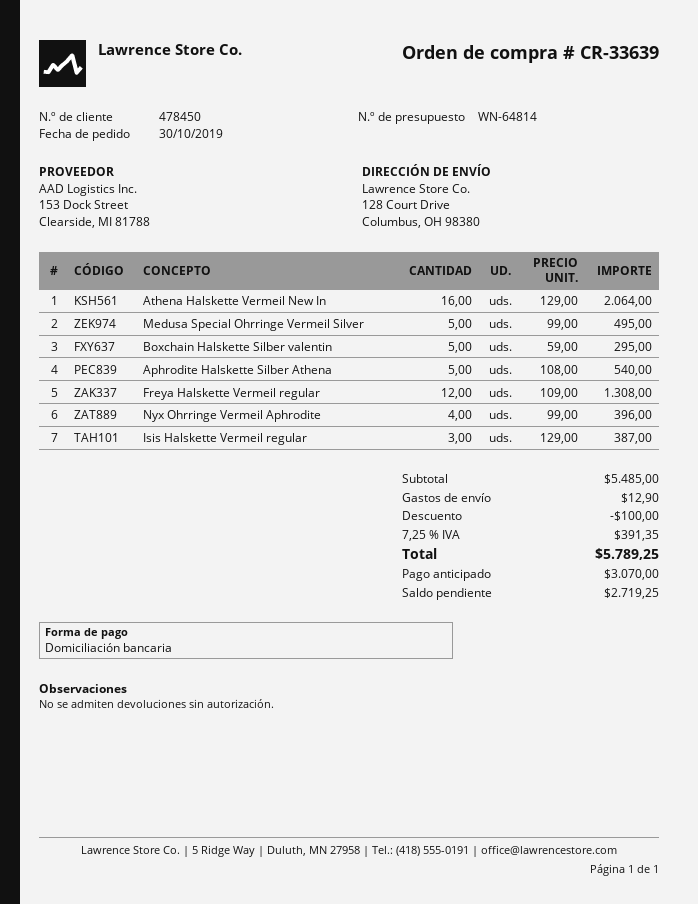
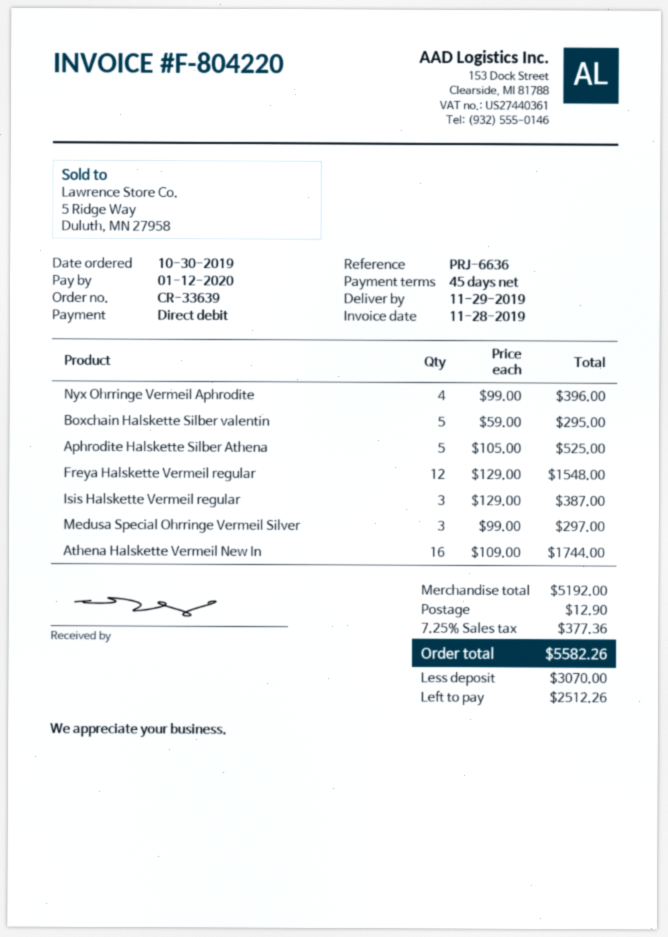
Athena Halskette Vermeil New In: 16 x 129.00 = 2064.00 -> 16 x 109.00 = 1744.00
Medusa Special Ohrringe Vermeil Silver: 5 x 99.00 = 495.00 -> 3 x 99.00 = 297.00
Aphrodite Halskette Silber Athena: 5 x 108.00 = 540.00 -> 5 x 105.00 = 525.00
Freya Halskette Vermeil regular: 12 x 109.00 = 1308.00 -> 12 x 129.00 = 1548.00
subtotal: 5485.00 -> 5192.00
discount: 100.00 -> none
tax: 7.25% = 391.35 -> 7.25% = 377.36
total: 5789.25 -> 5582.26
balance: 2719.25 -> 2512.26

